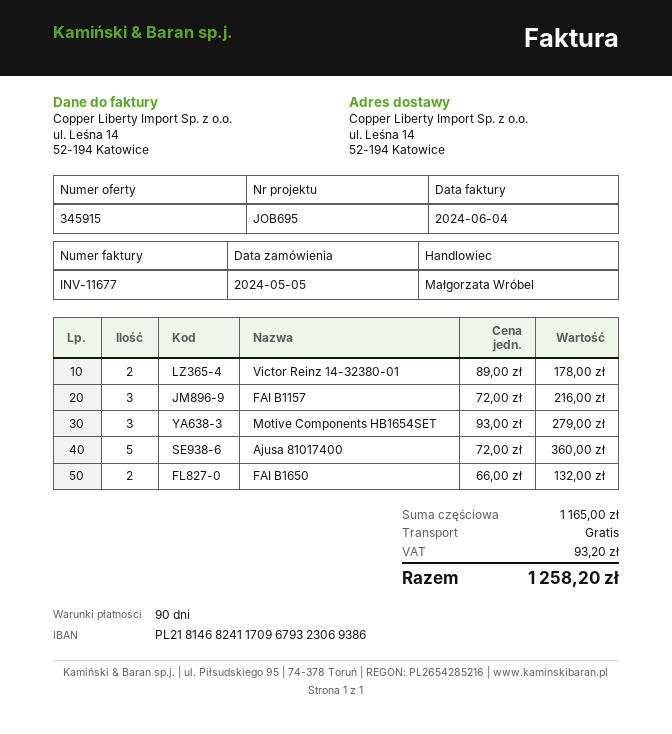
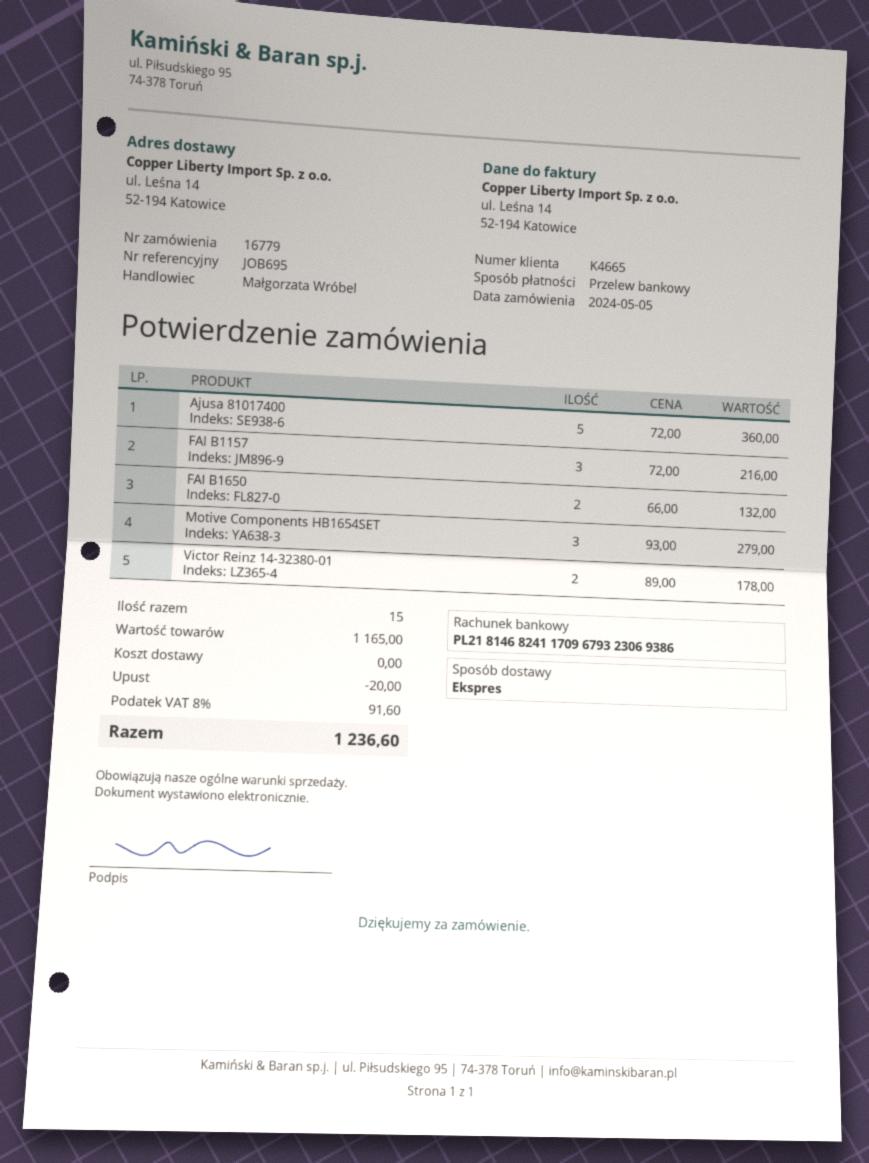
discount: none -> 20.00
tax: 93.20 -> 91.60
total: 1258.20 -> 1236.60

